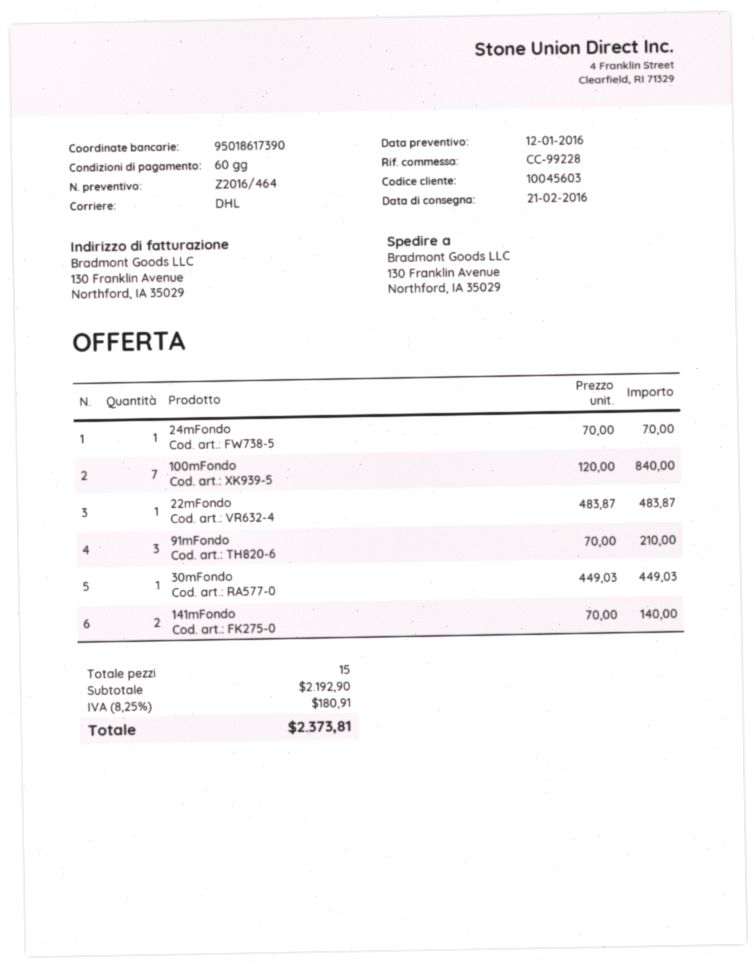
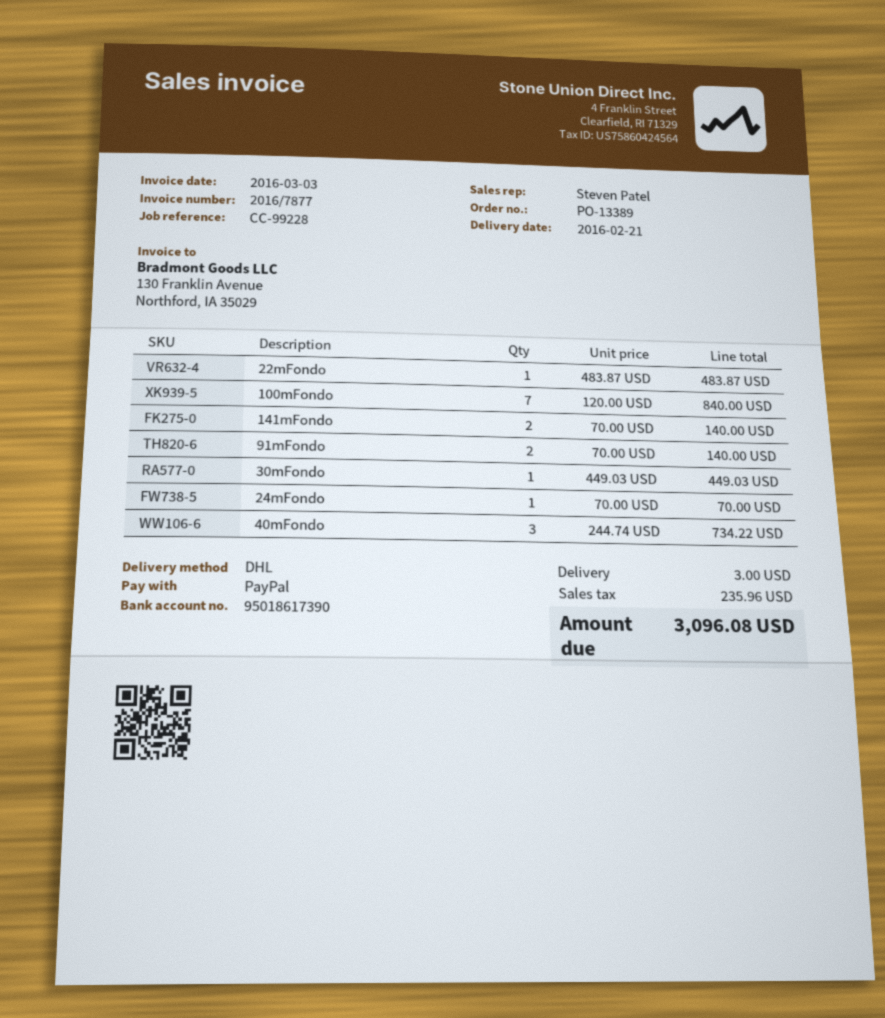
91mFondo: 3 x 70.00 = 210.00 -> 2 x 70.00 = 140.00
40mFondo: none -> 3 x 244.74 = 734.22
shipping: none -> 3.00
tax: 180.91 -> 235.96
total: 2373.81 -> 3096.08

